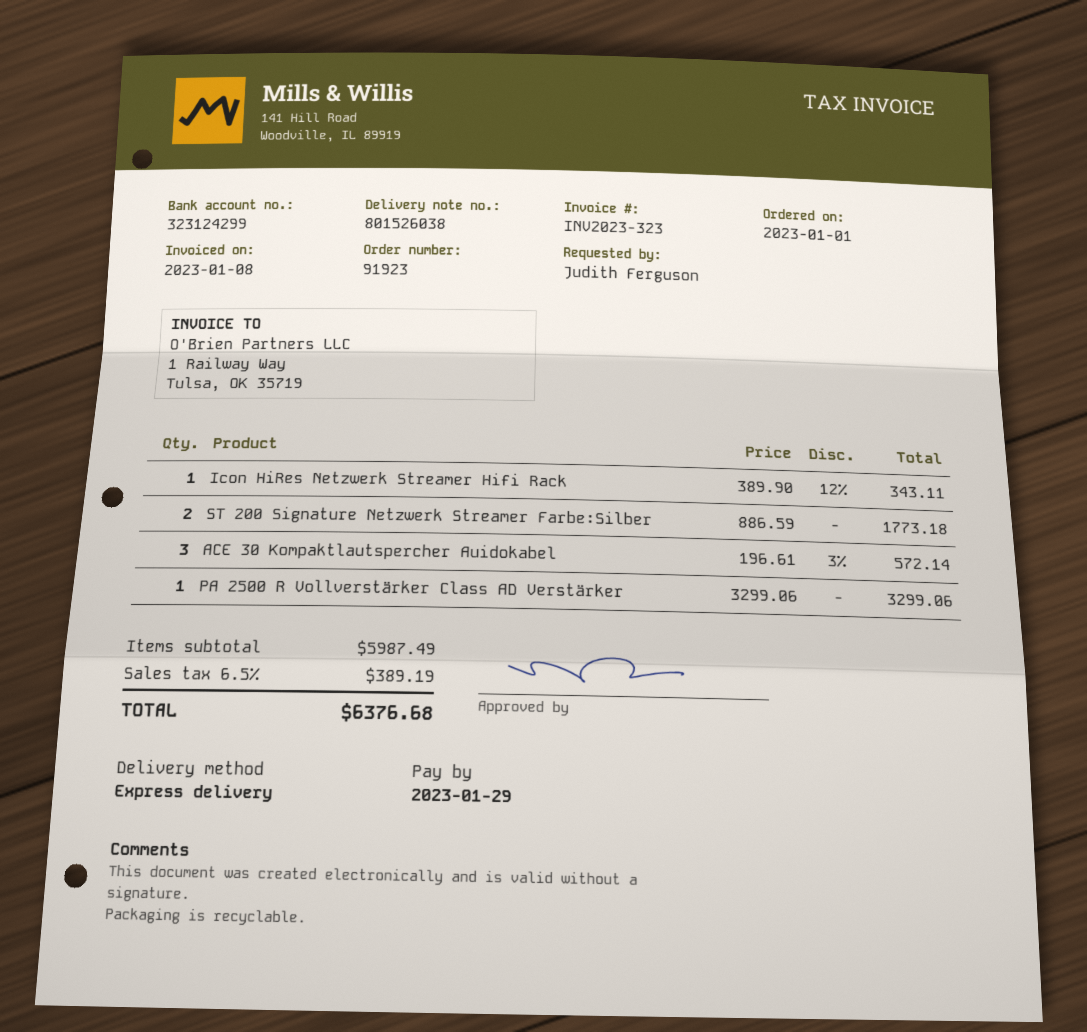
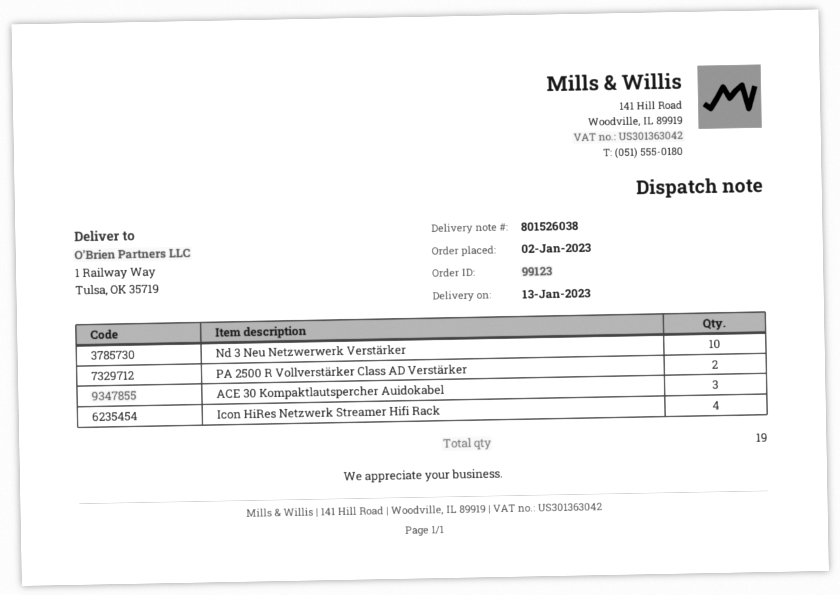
order number: 91923 -> 99123
order date: 2023-01-01 -> 2023-01-02
Icon HiRes Netzwerk Streamer Hifi Rack: 1 -> 4
ST 200 Signature Netzwerk Streamer Farbe:Silber: 2 -> none
PA 2500 R Vollverstärker Class AD Verstärker: 1 -> 2
Nd 3 Neu Netzwerwerk Verstärker: none -> 10

